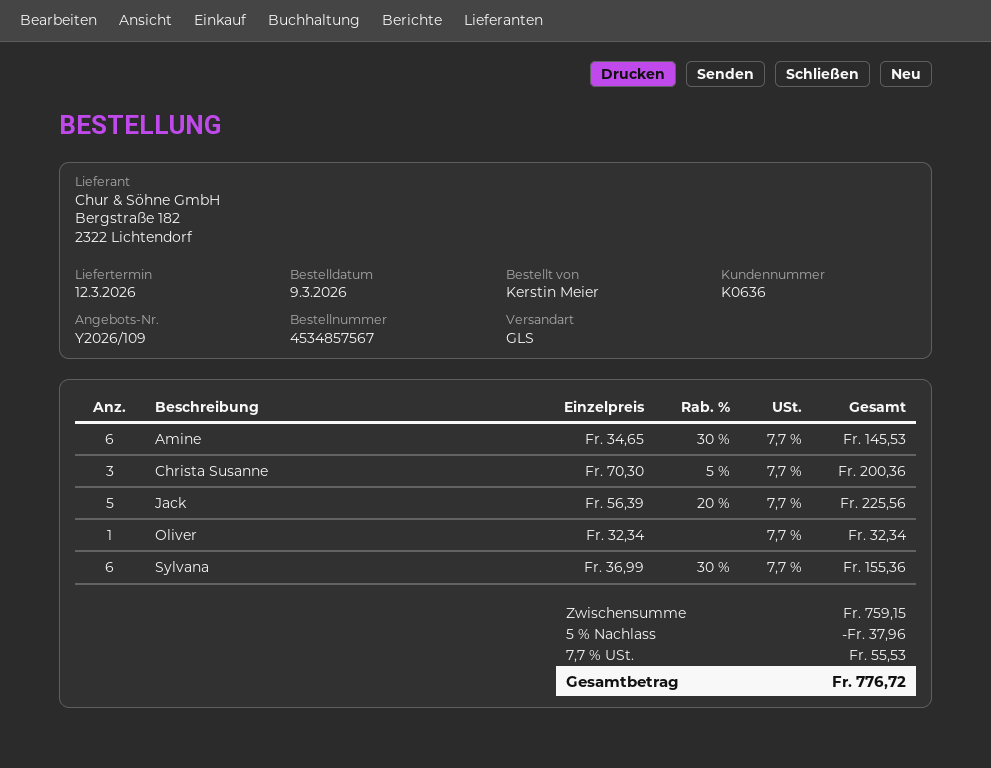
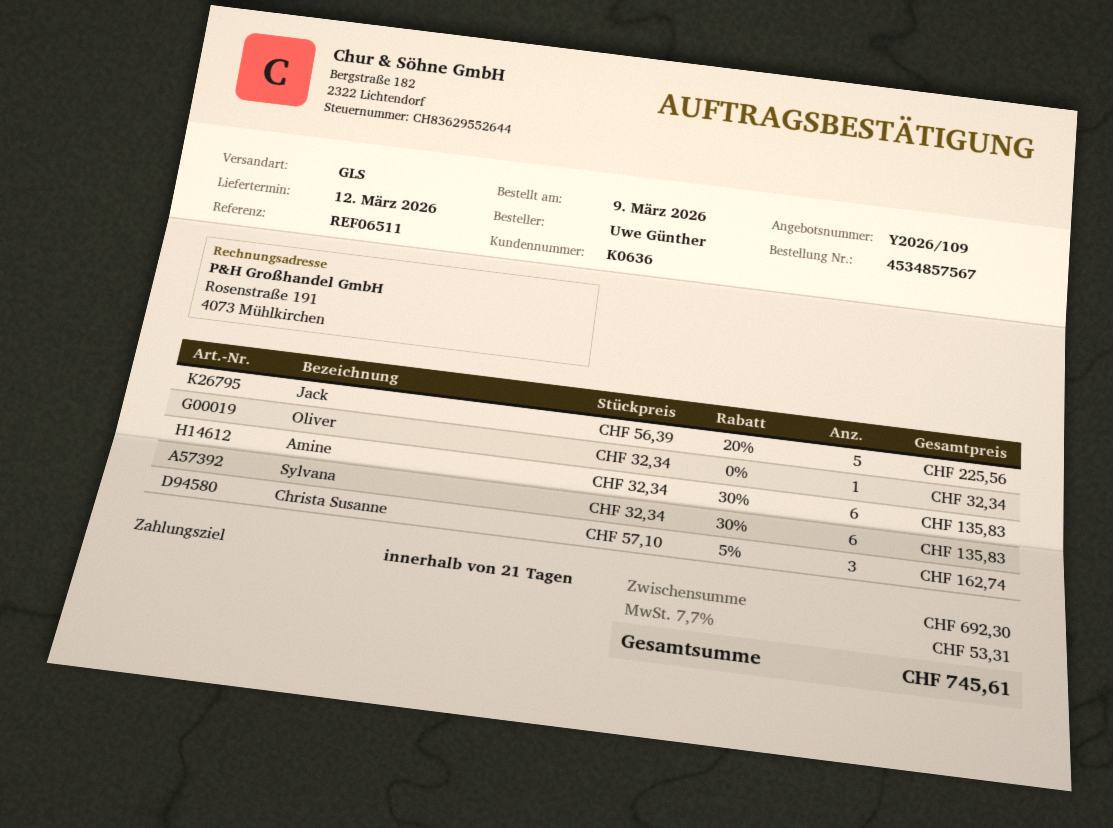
ordered by: Kerstin Meier -> Uwe Günther
Amine: 6 x 34.65 - 30% = 145.53 -> 6 x 32.34 - 30% = 135.83
Christa Susanne: 3 x 70.30 - 5% = 200.36 -> 3 x 57.10 - 5% = 162.74
Sylvana: 6 x 36.99 - 30% = 155.36 -> 6 x 32.34 - 30% = 135.83
subtotal: 759.15 -> 692.30
discount: 5% = 37.96 -> none
tax: 7.7% = 55.53 -> 7.7% = 53.31
total: 776.72 -> 745.61

